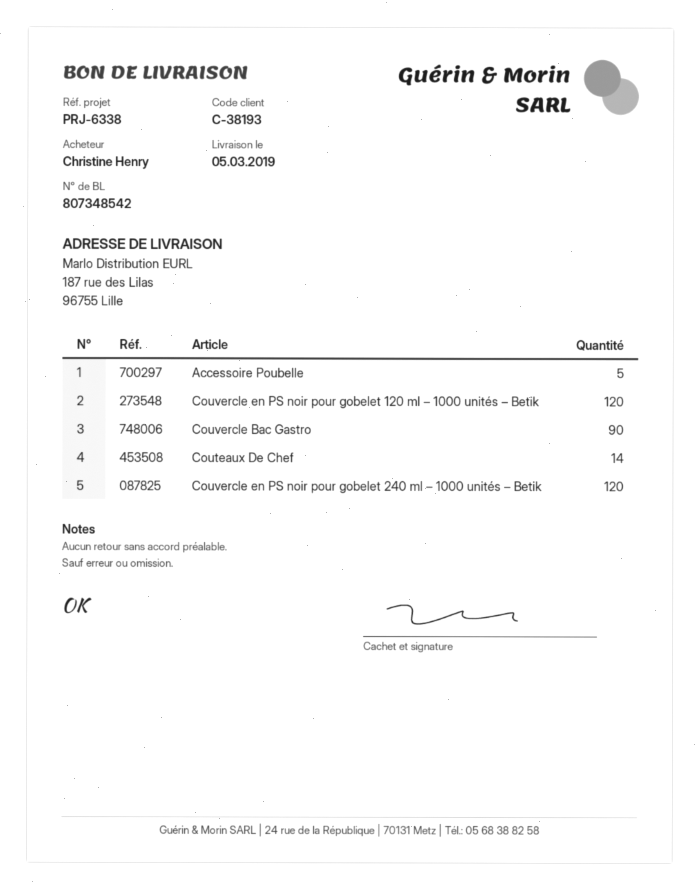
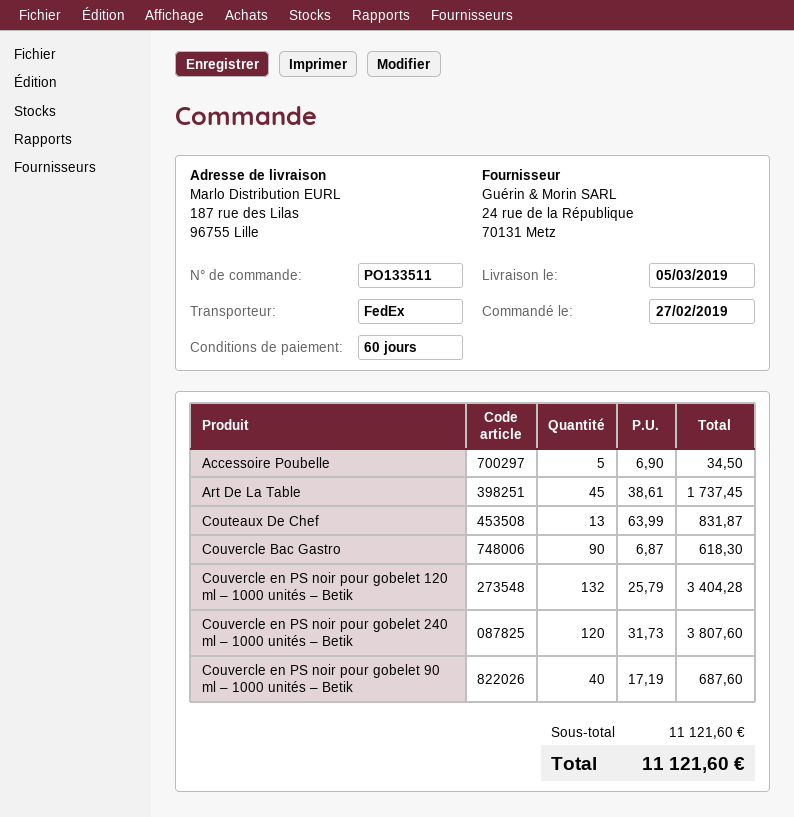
Couvercle en PS noir pour gobelet 120 ml – 1000 unités – Betik: 120 -> 132
Couteaux De Chef: 14 -> 13
Art De La Table: none -> 45
Couvercle en PS noir pour gobelet 90 ml – 1000 unités – Betik: none -> 40

